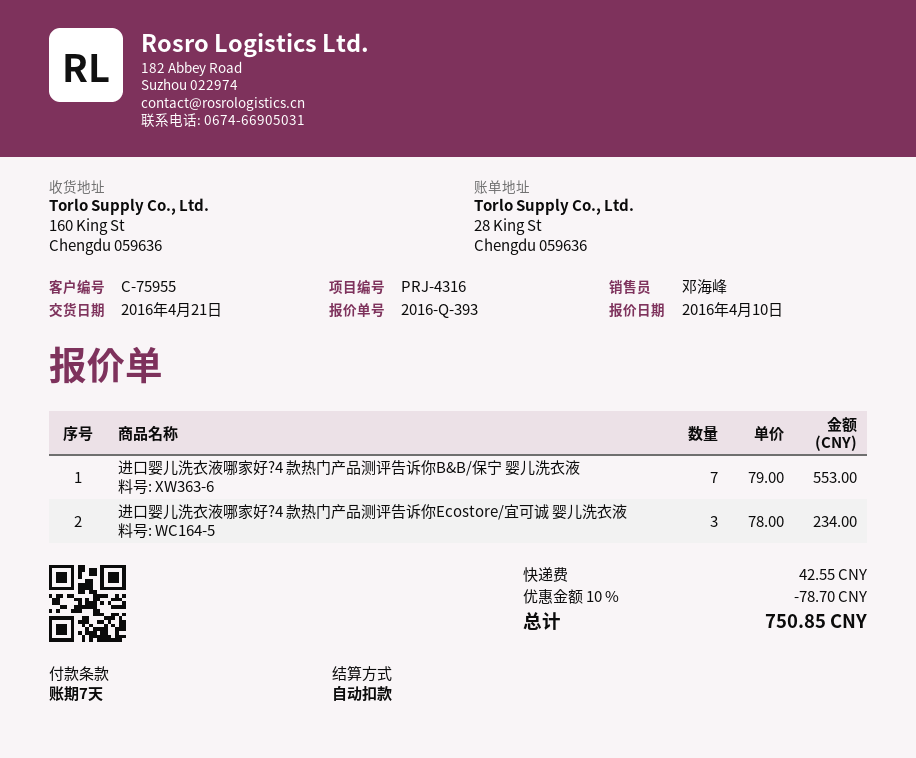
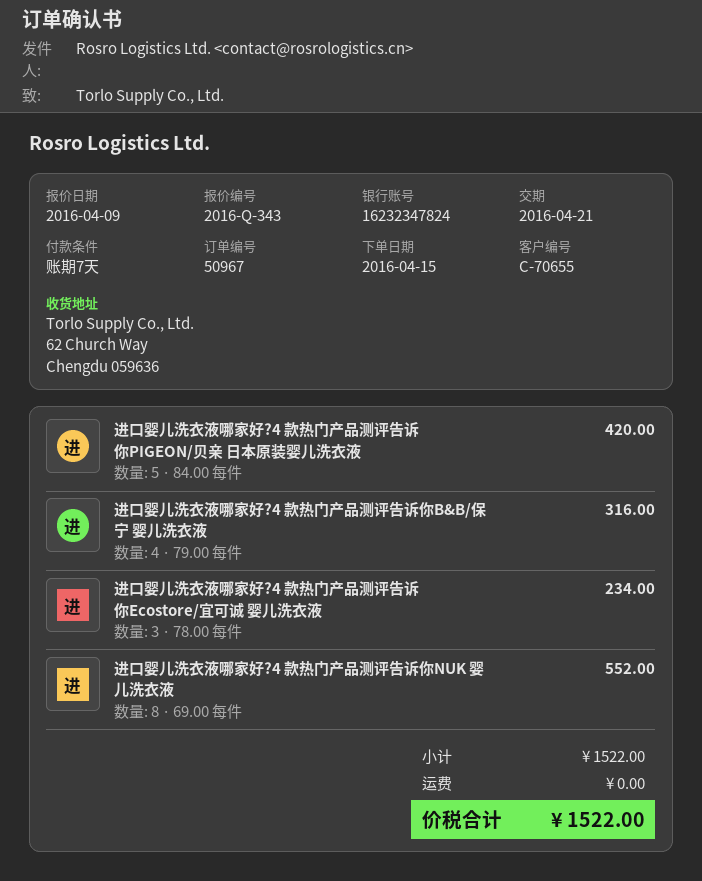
quote number: 2016-Q-393 -> 2016-Q-343
quote date: 2016-04-10 -> 2016-04-09
customer number: C-75955 -> C-70655
ship to: 160 King St, Chengdu 059636 -> 62 Church Way, Chengdu 059636
进口婴儿洗衣液哪家好?4 款热门产品测评告诉你B&B/保宁 婴儿洗衣液: 7 x 79.00 = 553.00 -> 4 x 79.00 = 316.00
进口婴儿洗衣液哪家好?4 款热门产品测评告诉你PIGEON/贝亲 日本原装婴儿洗衣液: none -> 5 x 84.00 = 420.00
进口婴儿洗衣液哪家好?4 款热门产品测评告诉你NUK 婴儿洗衣液: none -> 8 x 69.00 = 552.00
discount: 10% = 78.70 -> none
shipping: 42.55 -> 0.00
total: 750.85 -> 1522.00

